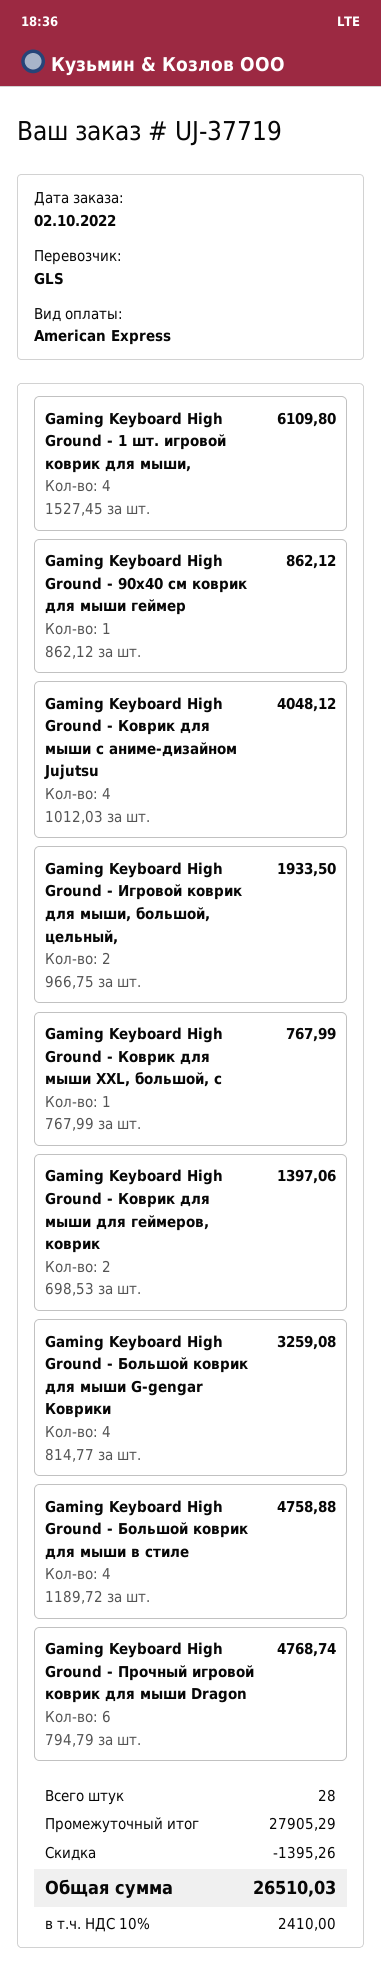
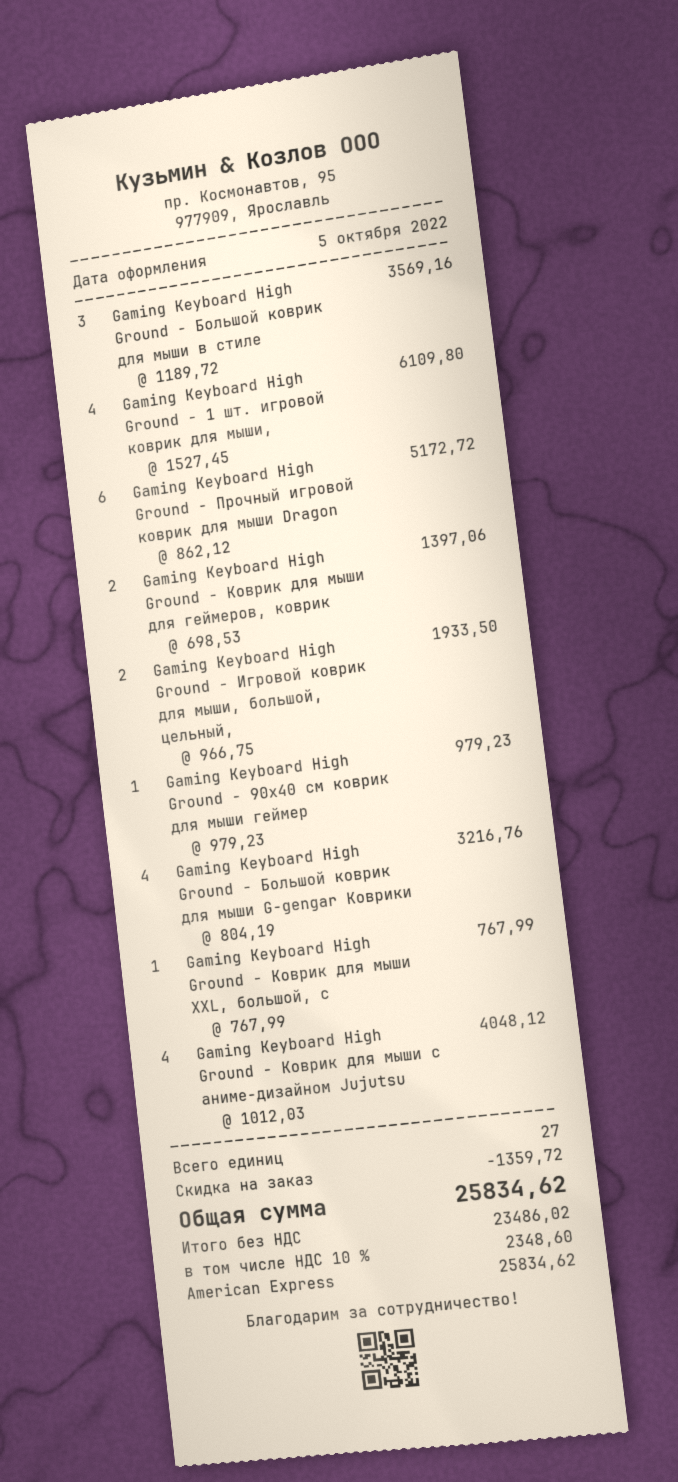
order date: 2022-10-02 -> 2022-10-05
Gaming Keyboard High Ground - 90x40 см коврик для мыши геймер: 1 x 862.12 = 862.12 -> 1 x 979.23 = 979.23
Gaming Keyboard High Ground - Большой коврик для мыши G-gengar Коврики: 4 x 814.77 = 3259.08 -> 4 x 804.19 = 3216.76
Gaming Keyboard High Ground - Большой коврик для мыши в стиле: 4 x 1189.72 = 4758.88 -> 3 x 1189.72 = 3569.16
Gaming Keyboard High Ground - Прочный игровой коврик для мыши Dragon: 6 x 794.79 = 4768.74 -> 6 x 862.12 = 5172.72
total quantity: 28 -> 27
discount: 1395.26 -> 1359.72
tax: 10% = 2410.00 -> 10% = 2348.60
total: 26510.03 -> 25834.62

